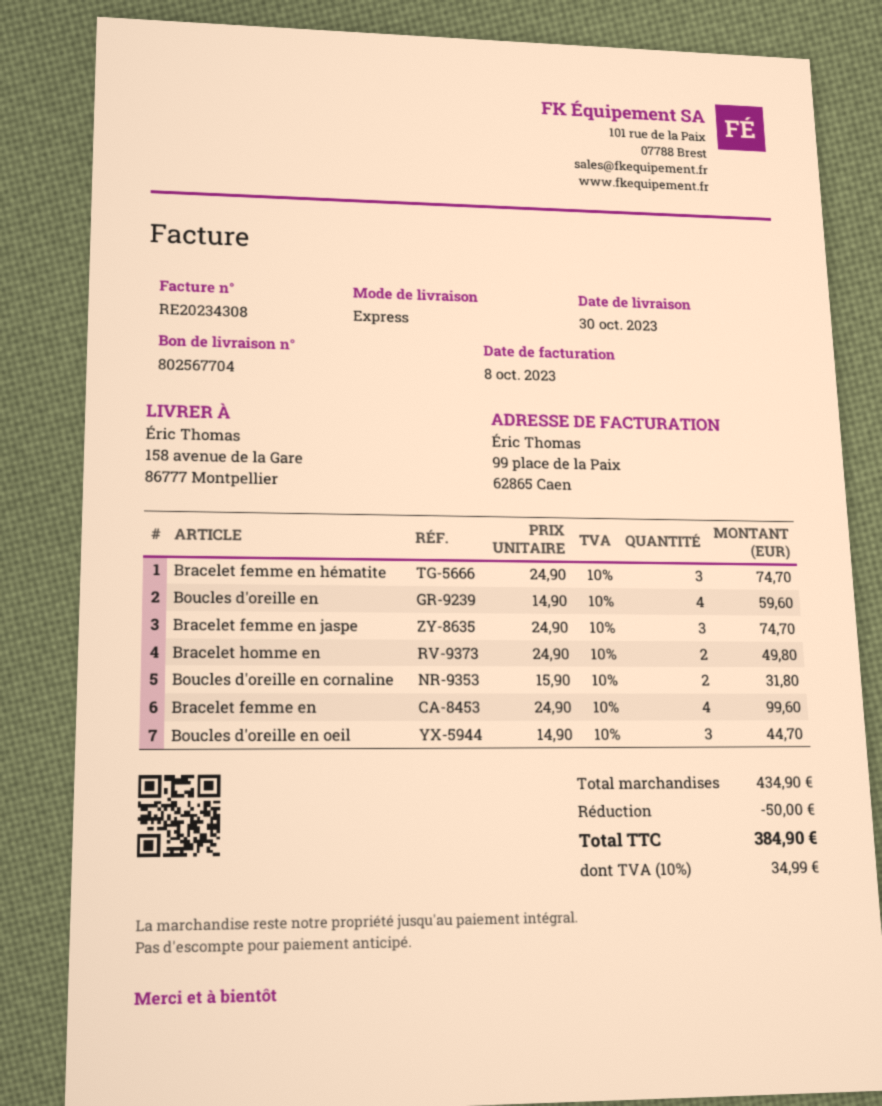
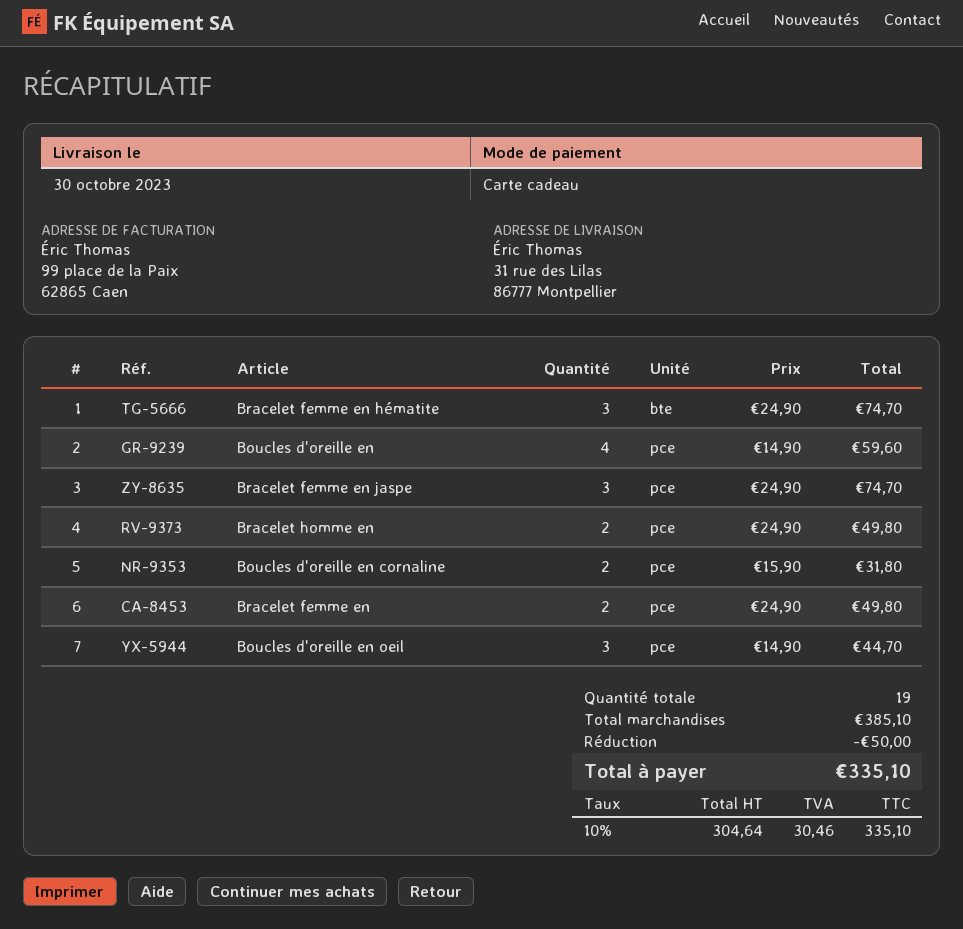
ship to: 158 avenue de la Gare, 86777 Montpellier -> 31 rue des Lilas, 86777 Montpellier
Bracelet femme en: 4 x 24.90 = 99.60 -> 2 x 24.90 = 49.80
subtotal: 434.90 -> 385.10
tax: 10% = 34.99 -> 10% = 30.46
total: 384.90 -> 335.10

